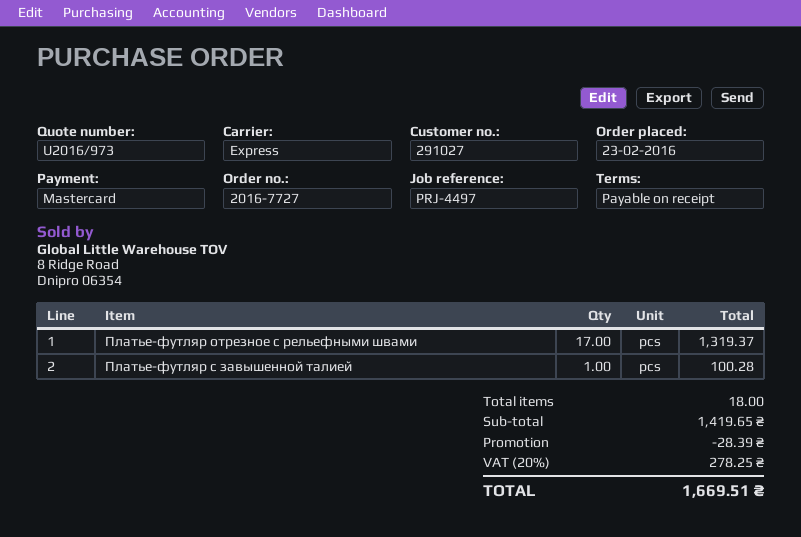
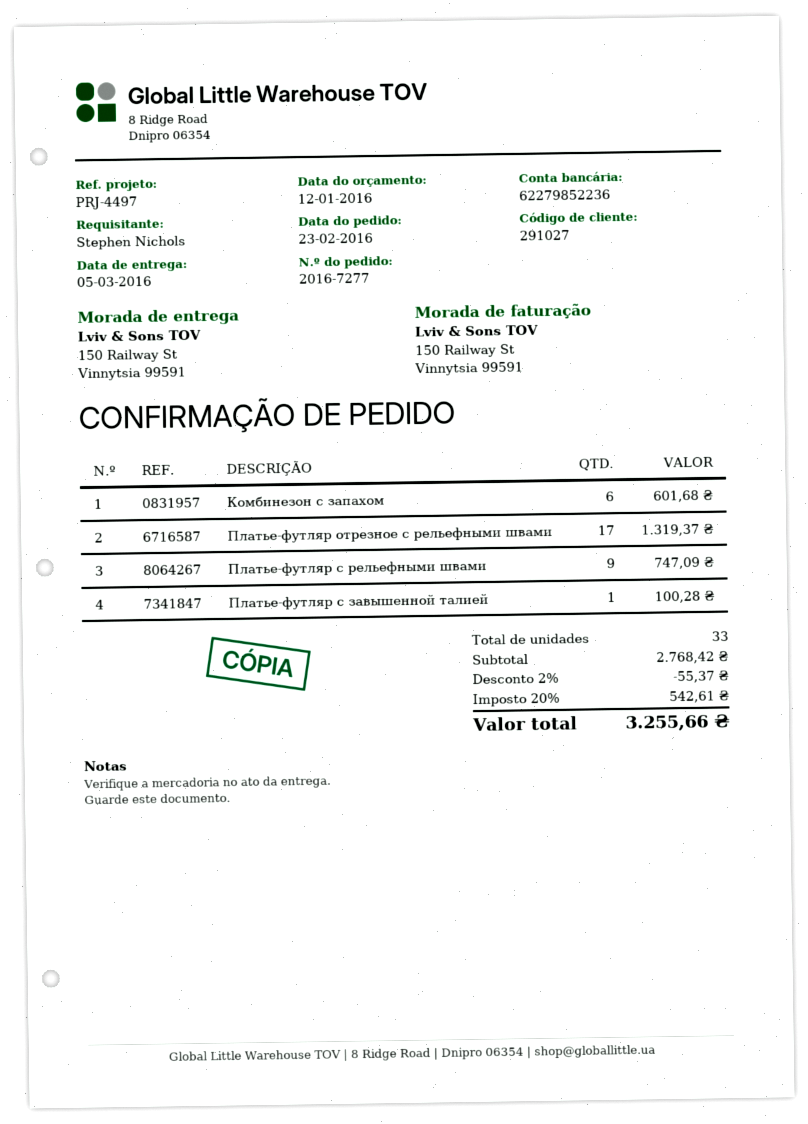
order number: 2016-7727 -> 2016-7277
Комбинезон с запахом: none -> 6 for 601.68
Платье-футляр с рельефными швами: none -> 9 for 747.09
total quantity: 18 -> 33
subtotal: 1419.65 -> 2768.42
discount: 28.39 -> 55.37
tax: 20% = 278.25 -> 20% = 542.61
total: 1669.51 -> 3255.66

